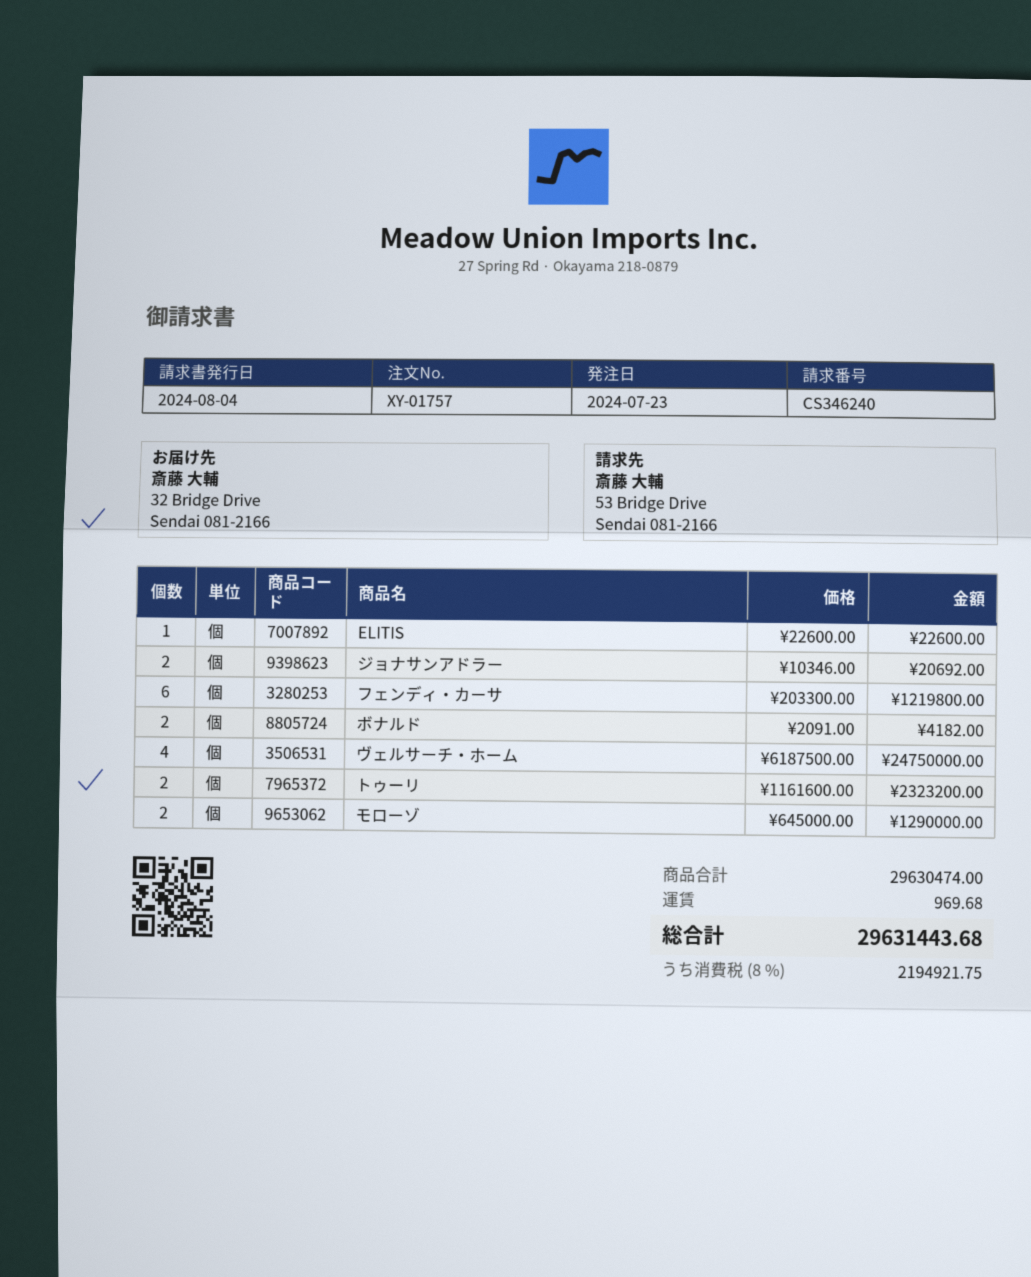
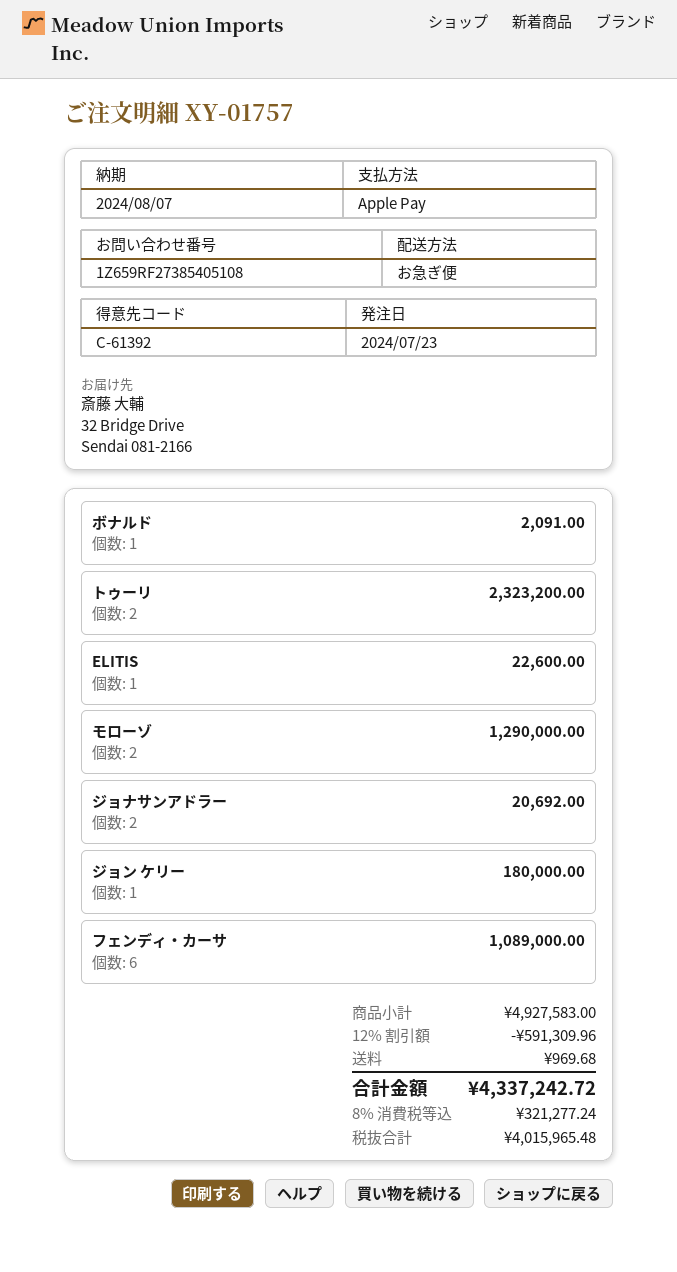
フェンディ・カーサ: 6 for 1219800.00 -> 6 for 1089000.00
ボナルド: 2 for 4182.00 -> 1 for 2091.00
ヴェルサーチ・ホーム: 4 for 24750000.00 -> none
ジョン ケリー: none -> 1 for 180000.00
subtotal: 29630474.00 -> 4927583.00
discount: none -> 12% = 591309.96
tax: 8% = 2194921.75 -> 8% = 321277.24
total: 29631443.68 -> 4337242.72

